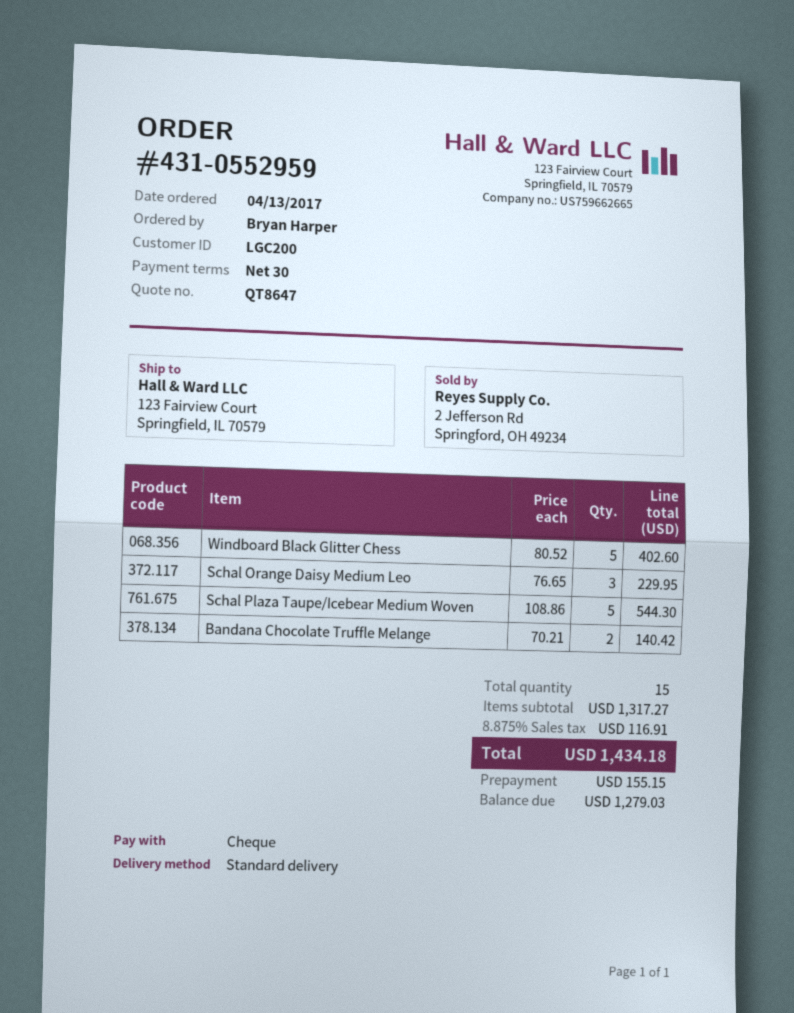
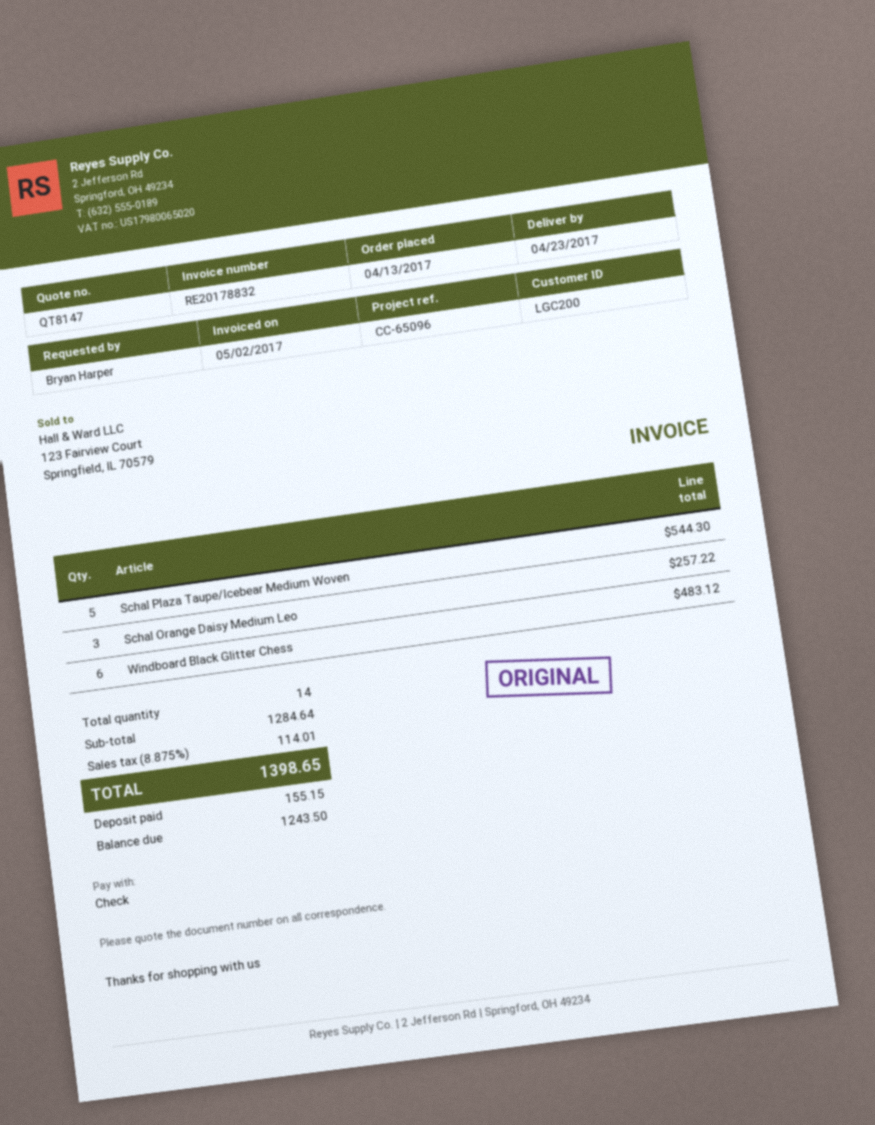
quote number: QT8647 -> QT8147
Windboard Black Glitter Chess: 5 for 402.60 -> 6 for 483.12
Schal Orange Daisy Medium Leo: 3 for 229.95 -> 3 for 257.22
Bandana Chocolate Truffle Melange: 2 for 140.42 -> none
total quantity: 15 -> 14
subtotal: 1317.27 -> 1284.64
tax: 8.875% = 116.91 -> 8.875% = 114.01
total: 1434.18 -> 1398.65
balance: 1279.03 -> 1243.50

